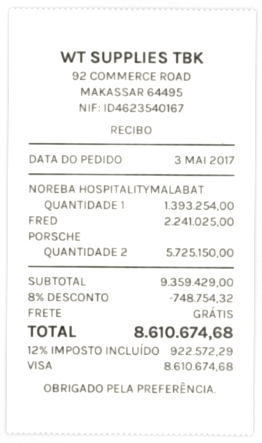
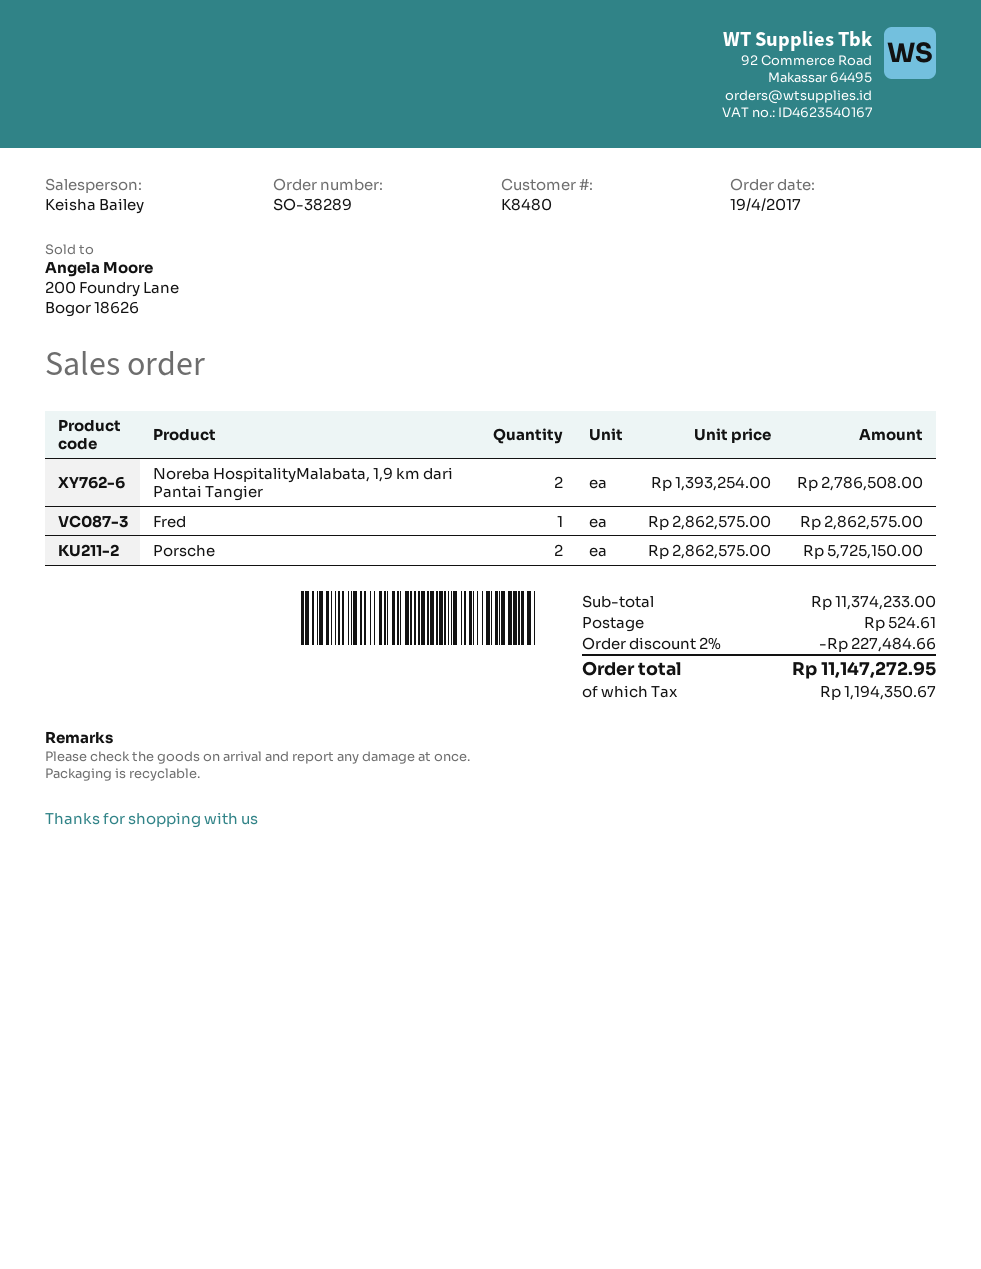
order date: 2017-05-03 -> 2017-04-19
NOREBA HOSPITALITYMALABAT: 1 for 1393254.00 -> 2 for 2786508.00
FRED: 1 for 2241025.00 -> 1 for 2862575.00
subtotal: 9359429.00 -> 11374233.00
discount: 8% = 748754.32 -> 2% = 227484.66
shipping: 0.00 -> 524.61
tax: 922572.29 -> 1194350.67
total: 8610674.68 -> 11147272.95

